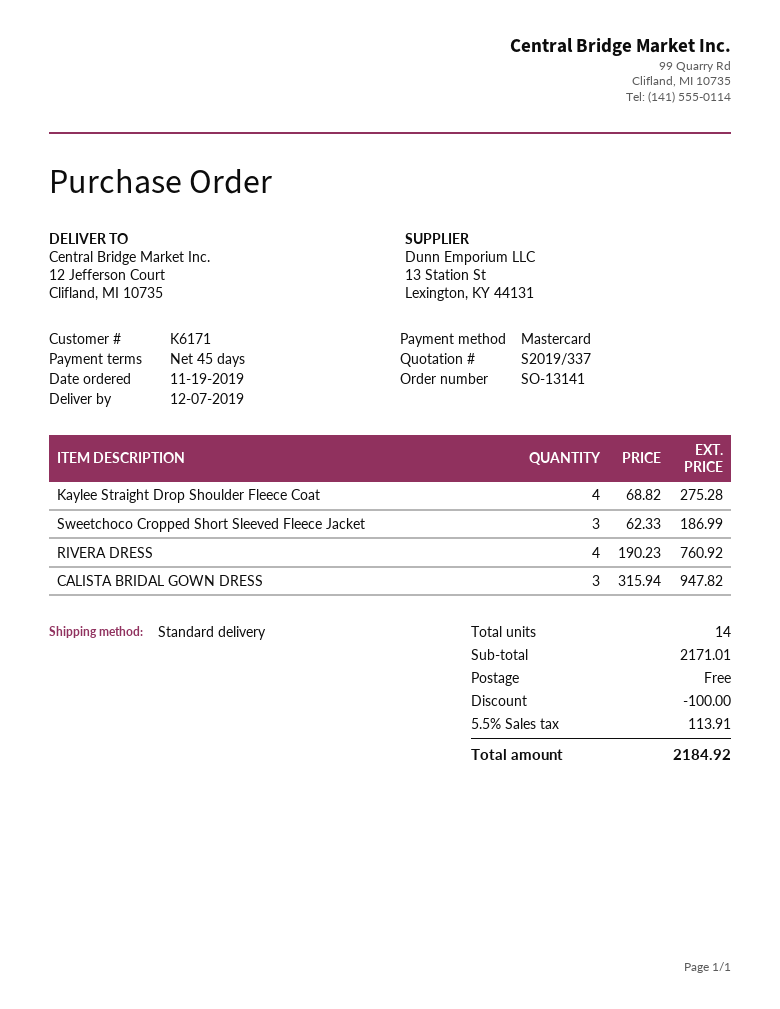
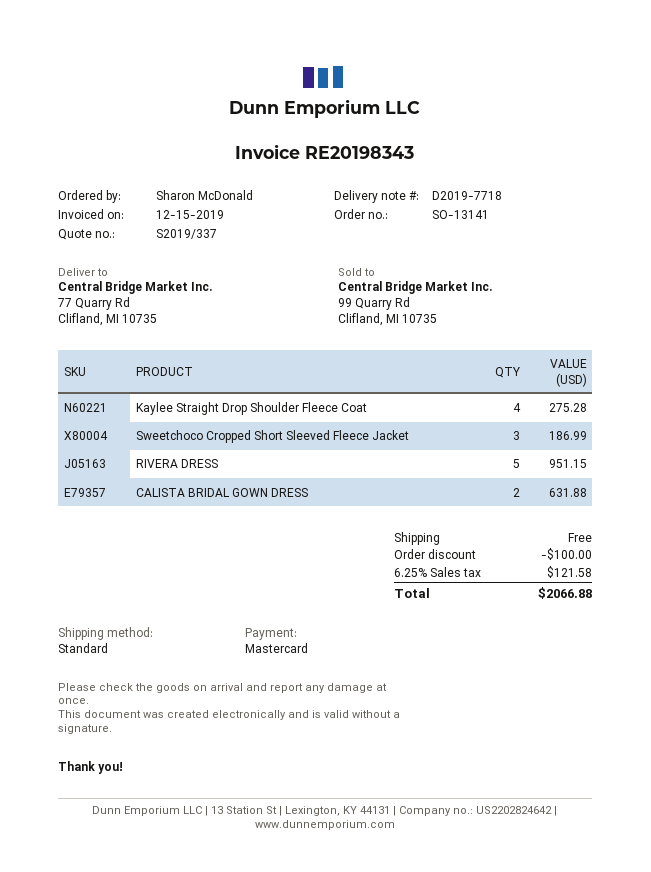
ship to: 12 Jefferson Court, Clifland, MI 10735 -> 77 Quarry Rd, Clifland, MI 10735
RIVERA DRESS: 4 for 760.92 -> 5 for 951.15
CALISTA BRIDAL GOWN DRESS: 3 for 947.82 -> 2 for 631.88
tax: 5.5% = 113.91 -> 6.25% = 121.58
total: 2184.92 -> 2066.88

